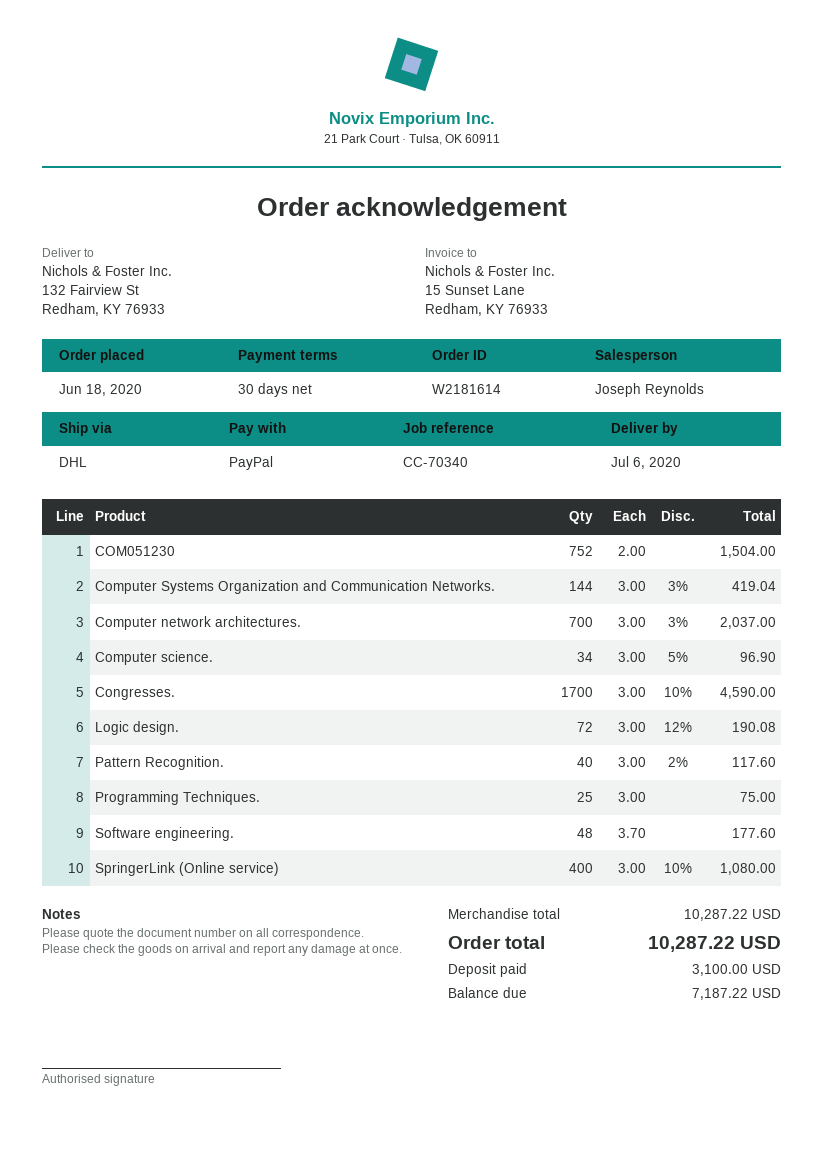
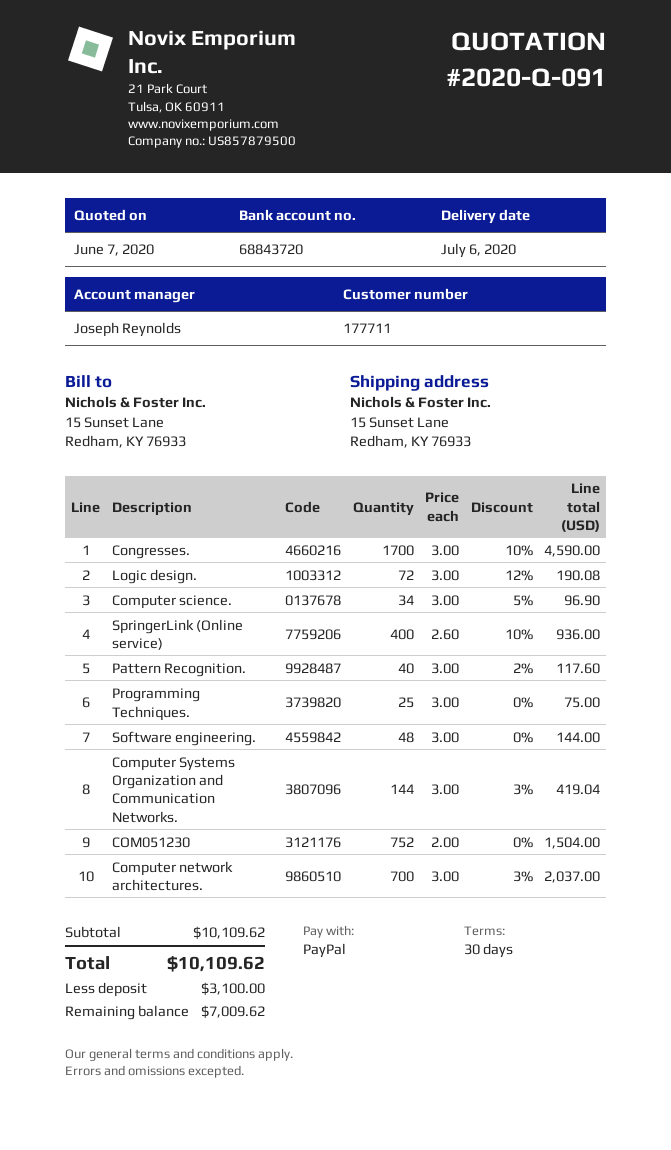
ship to: 132 Fairview St, Redham, KY 76933 -> 15 Sunset Lane, Redham, KY 76933
Software engineering.: 48 x 3.70 = 177.60 -> 48 x 3.00 = 144.00
SpringerLink (Online service): 400 x 3.00 - 10% = 1080.00 -> 400 x 2.60 - 10% = 936.00
subtotal: 10287.22 -> 10109.62
total: 10287.22 -> 10109.62
balance: 7187.22 -> 7009.62

